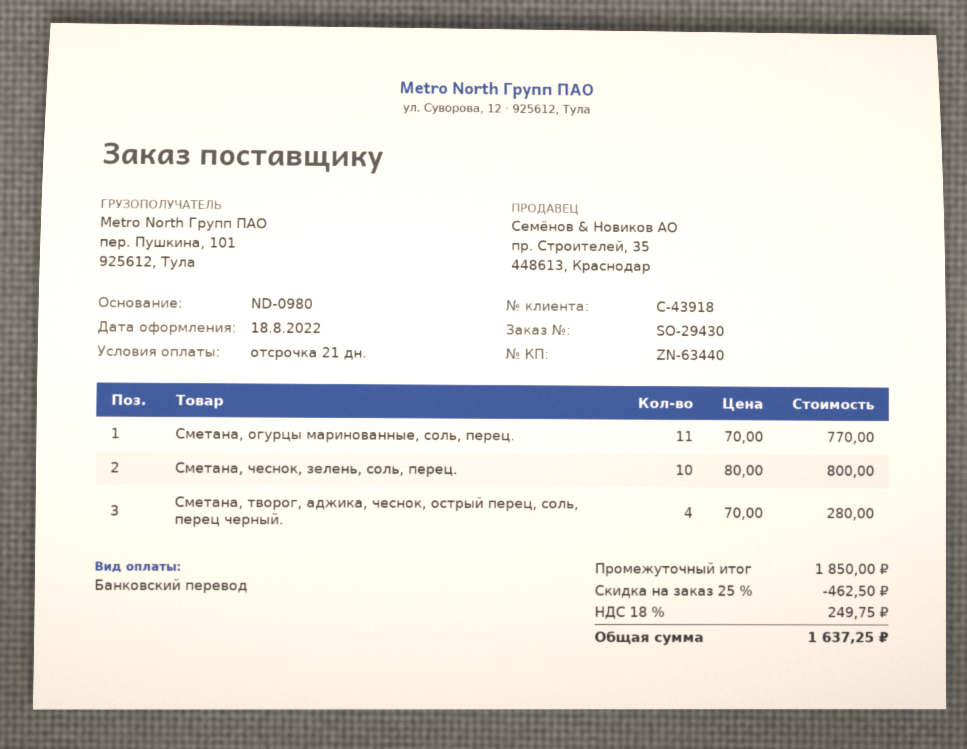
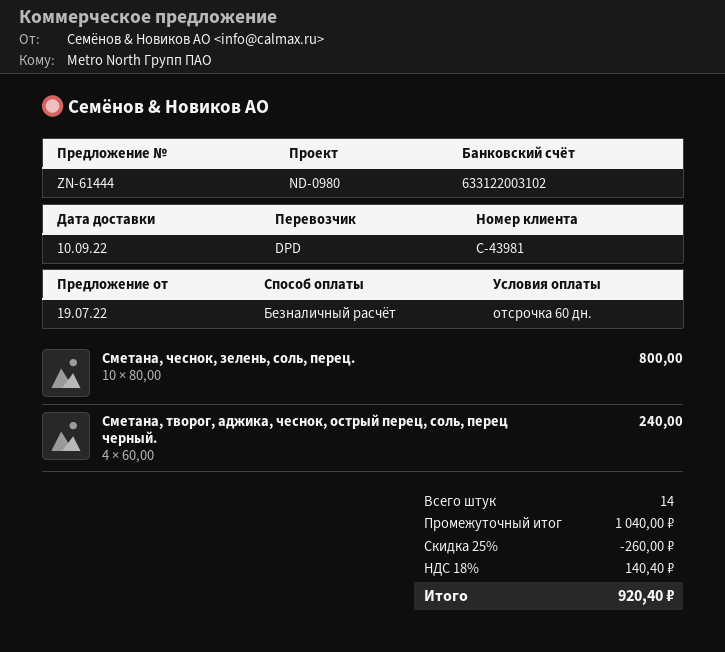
quote number: ZN-63440 -> ZN-61444
payment terms: 21 days -> 60 days
customer number: C-43918 -> C-43981
Сметана, огурцы маринованные, соль, перец.: 11 x 70.00 = 770.00 -> none
Сметана, творог, аджика, чеснок, острый перец, соль, перец черный.: 4 x 70.00 = 280.00 -> 4 x 60.00 = 240.00
subtotal: 1850.00 -> 1040.00
discount: 25% = 462.50 -> 25% = 260.00
tax: 18% = 249.75 -> 18% = 140.40
total: 1637.25 -> 920.40

